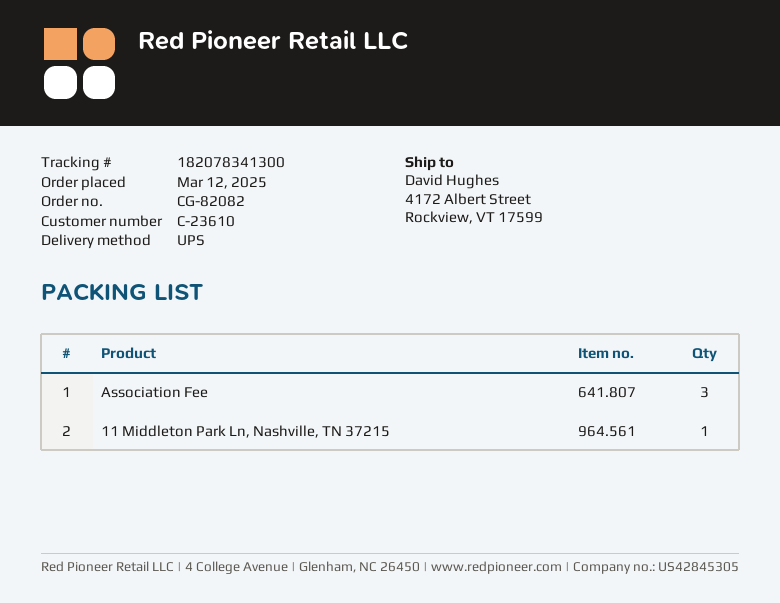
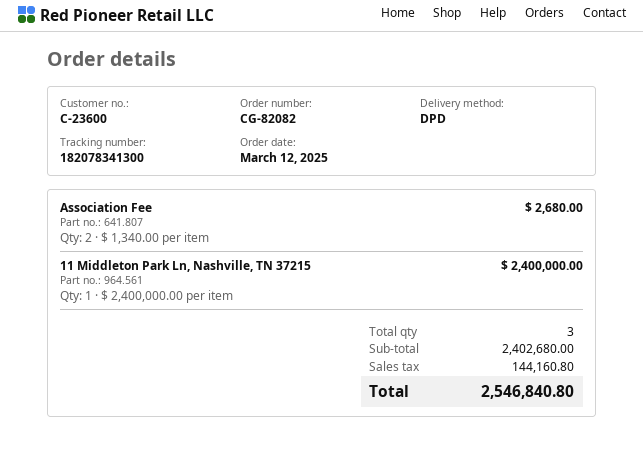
customer number: C-23610 -> C-23600
shipping method: UPS -> DPD
Association Fee: 3 -> 2

